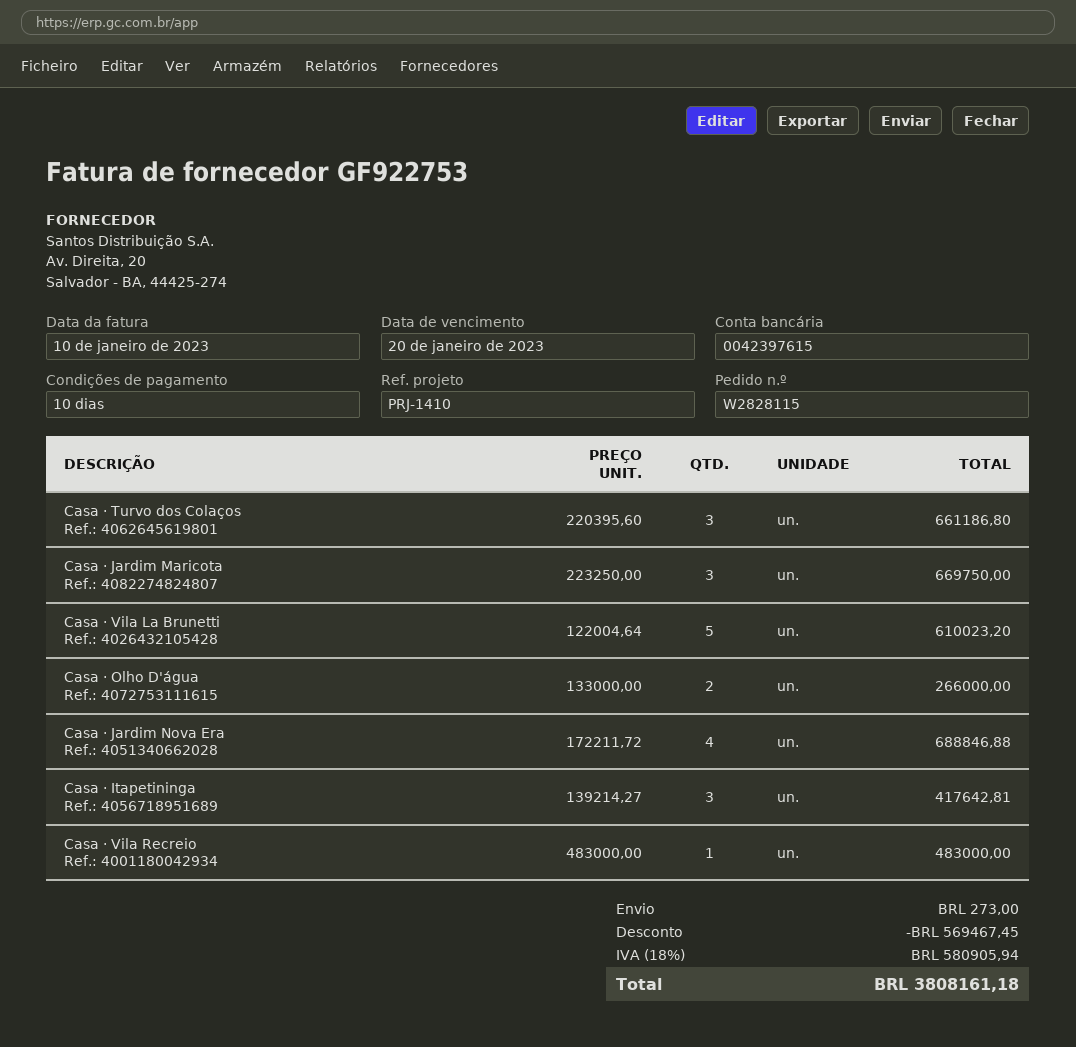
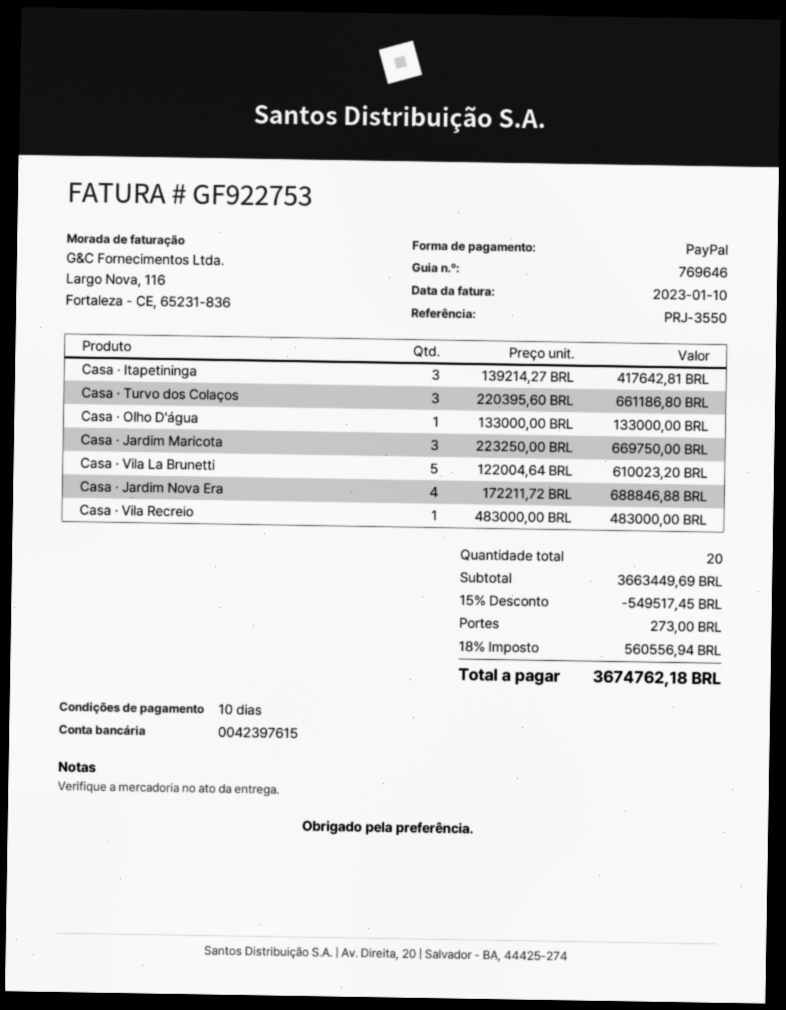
reference: PRJ-1410 -> PRJ-3550
Casa · Olho D'água: 2 x 133000.00 = 266000.00 -> 1 x 133000.00 = 133000.00
discount: 569467.45 -> 549517.45
tax: 18% = 580905.94 -> 18% = 560556.94
total: 3808161.18 -> 3674762.18

